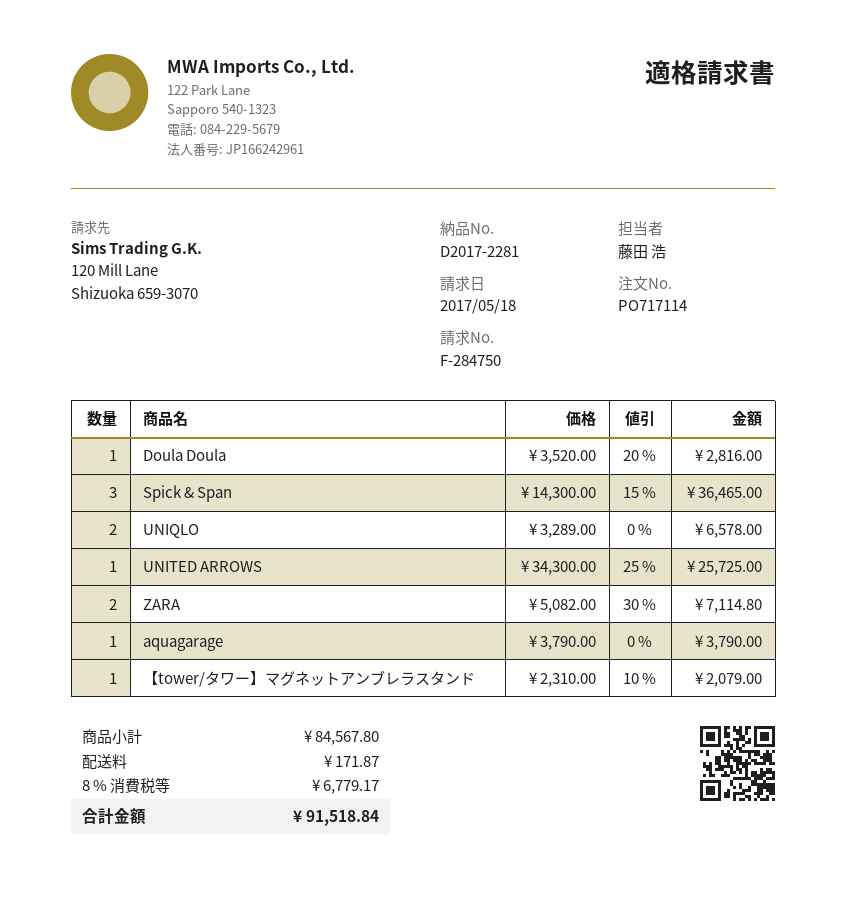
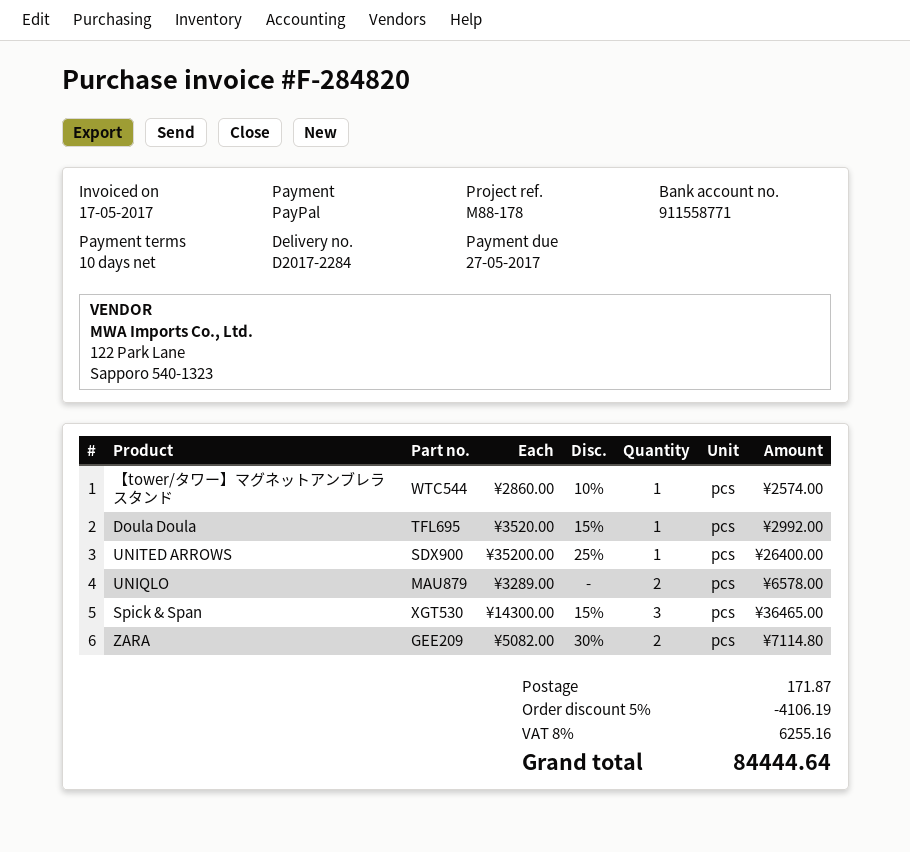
delivery note number: D2017-2281 -> D2017-2284
invoice number: F-284750 -> F-284820
invoice date: 2017-05-18 -> 2017-05-17
Doula Doula: 1 x 3520.00 - 20% = 2816.00 -> 1 x 3520.00 - 15% = 2992.00
UNITED ARROWS: 1 x 34300.00 - 25% = 25725.00 -> 1 x 35200.00 - 25% = 26400.00
aquagarage: 1 x 3790.00 = 3790.00 -> none
【tower/タワー】マグネットアンブレラスタンド: 1 x 2310.00 - 10% = 2079.00 -> 1 x 2860.00 - 10% = 2574.00
discount: none -> 5% = 4106.19
tax: 8% = 6779.17 -> 8% = 6255.16
total: 91518.84 -> 84444.64

